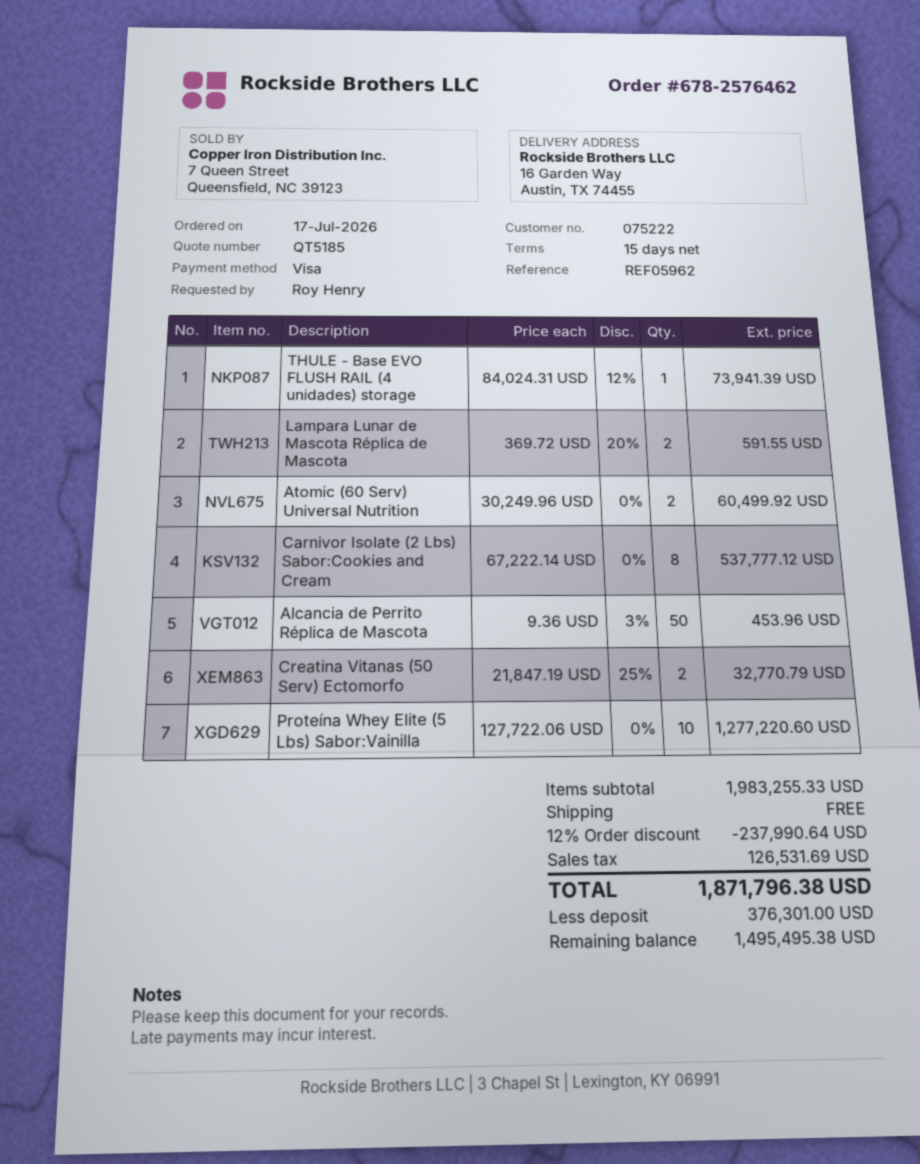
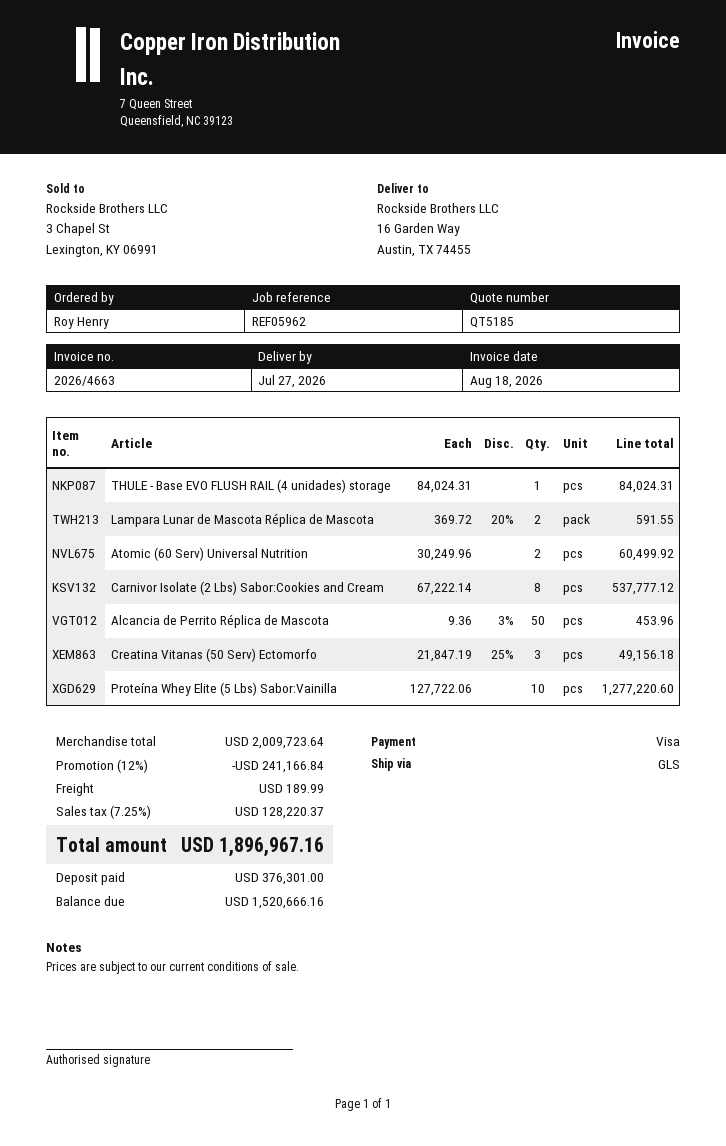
THULE - Base EVO FLUSH RAIL (4 unidades) storage: 1 x 84024.31 - 12% = 73941.39 -> 1 x 84024.31 = 84024.31
Creatina Vitanas (50 Serv) Ectomorfo: 2 x 21847.19 - 25% = 32770.79 -> 3 x 21847.19 - 25% = 49156.18
subtotal: 1983255.33 -> 2009723.64
discount: 12% = 237990.64 -> 12% = 241166.84
shipping: 0.00 -> 189.99
tax: 126531.69 -> 128220.37
total: 1871796.38 -> 1896967.16
balance: 1495495.38 -> 1520666.16

